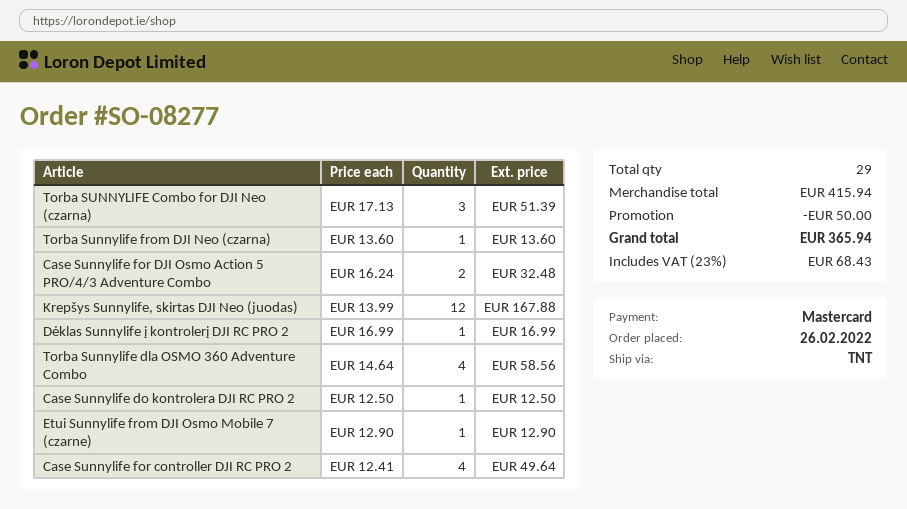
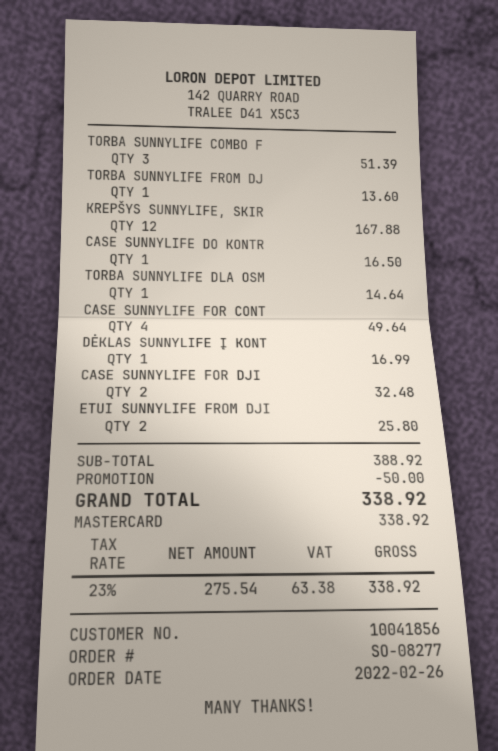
Torba Sunnylife dla OSMO 360 Adventure Combo: 4 for 58.56 -> 1 for 14.64
Case Sunnylife do kontrolera DJI RC PRO 2: 1 for 12.50 -> 1 for 16.50
Etui Sunnylife from DJI Osmo Mobile 7 (czarne): 1 for 12.90 -> 2 for 25.80
subtotal: 415.94 -> 388.92
tax: 23% = 68.43 -> 23% = 63.38
total: 365.94 -> 338.92

